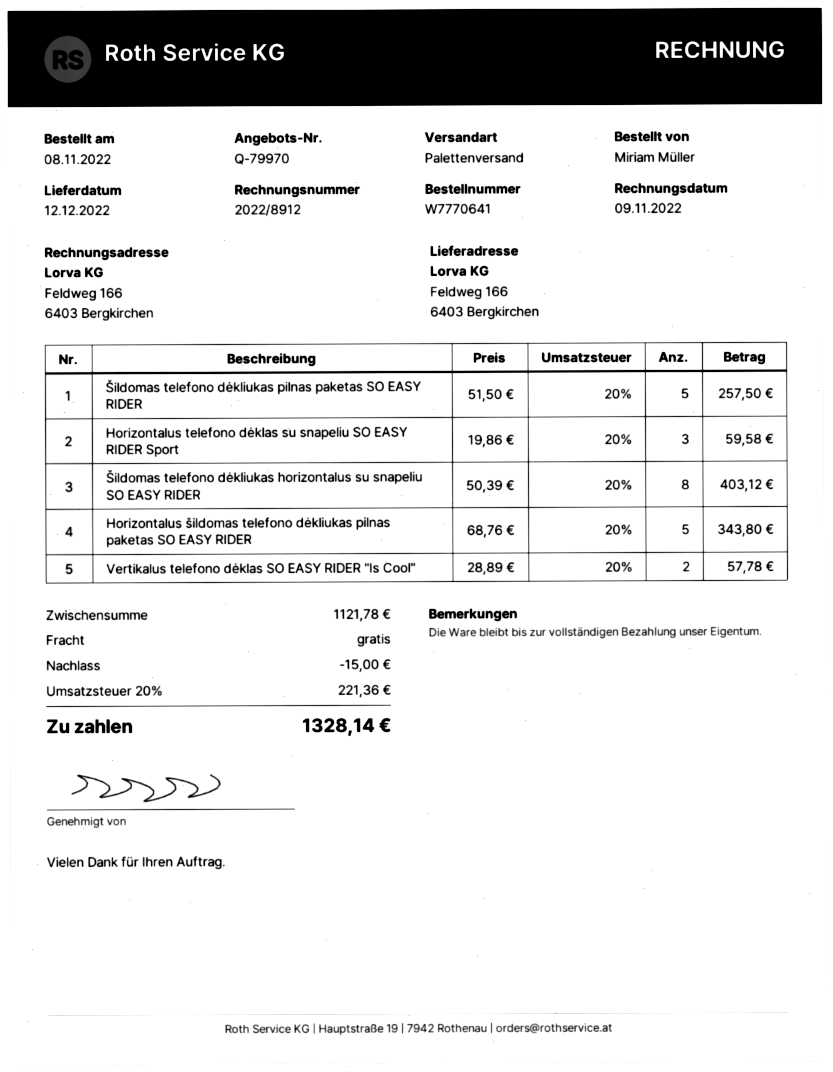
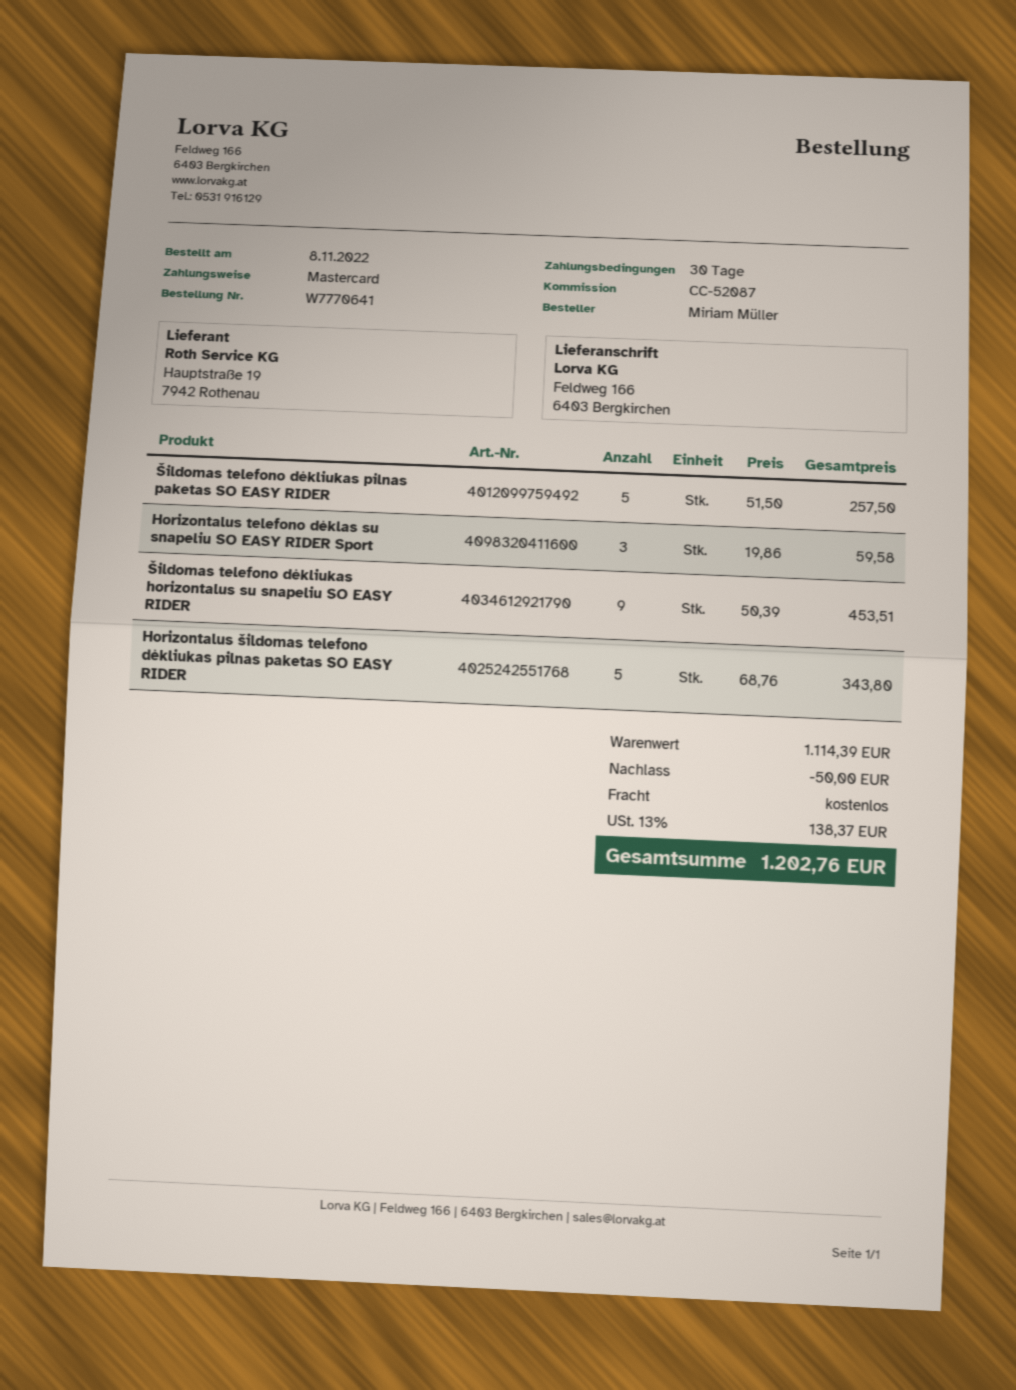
Šildomas telefono dėkliukas horizontalus su snapeliu SO EASY RIDER: 8 x 50.39 = 403.12 -> 9 x 50.39 = 453.51
Vertikalus telefono dėklas SO EASY RIDER "Is Cool": 2 x 28.89 = 57.78 -> none
subtotal: 1121.78 -> 1114.39
discount: 15.00 -> 50.00
tax: 20% = 221.36 -> 13% = 138.37
total: 1328.14 -> 1202.76

